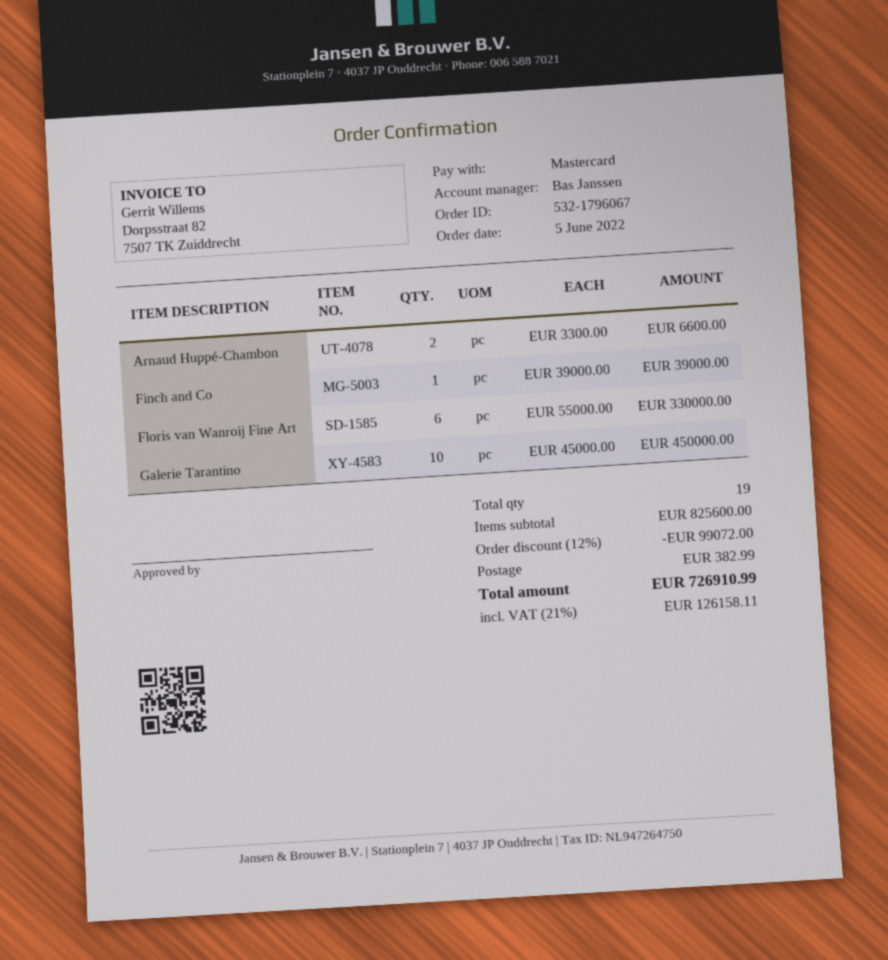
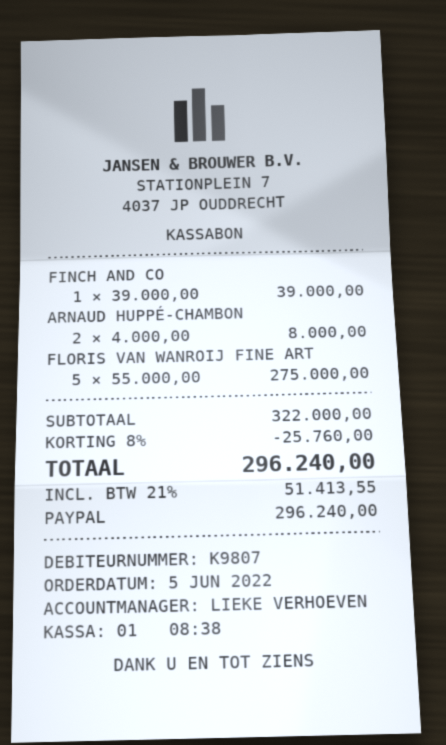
sales rep: Bas Janssen -> LIEKE VERHOEVEN
payment method: Mastercard -> PayPal
Arnaud Huppé-Chambon: 2 x 3300.00 = 6600.00 -> 2 x 4000.00 = 8000.00
Floris van Wanroij Fine Art: 6 x 55000.00 = 330000.00 -> 5 x 55000.00 = 275000.00
Galerie Tarantino: 10 x 45000.00 = 450000.00 -> none
subtotal: 825600.00 -> 322000.00
discount: 12% = 99072.00 -> 8% = 25760.00
shipping: 382.99 -> none
tax: 21% = 126158.11 -> 21% = 51413.55
total: 726910.99 -> 296240.00

